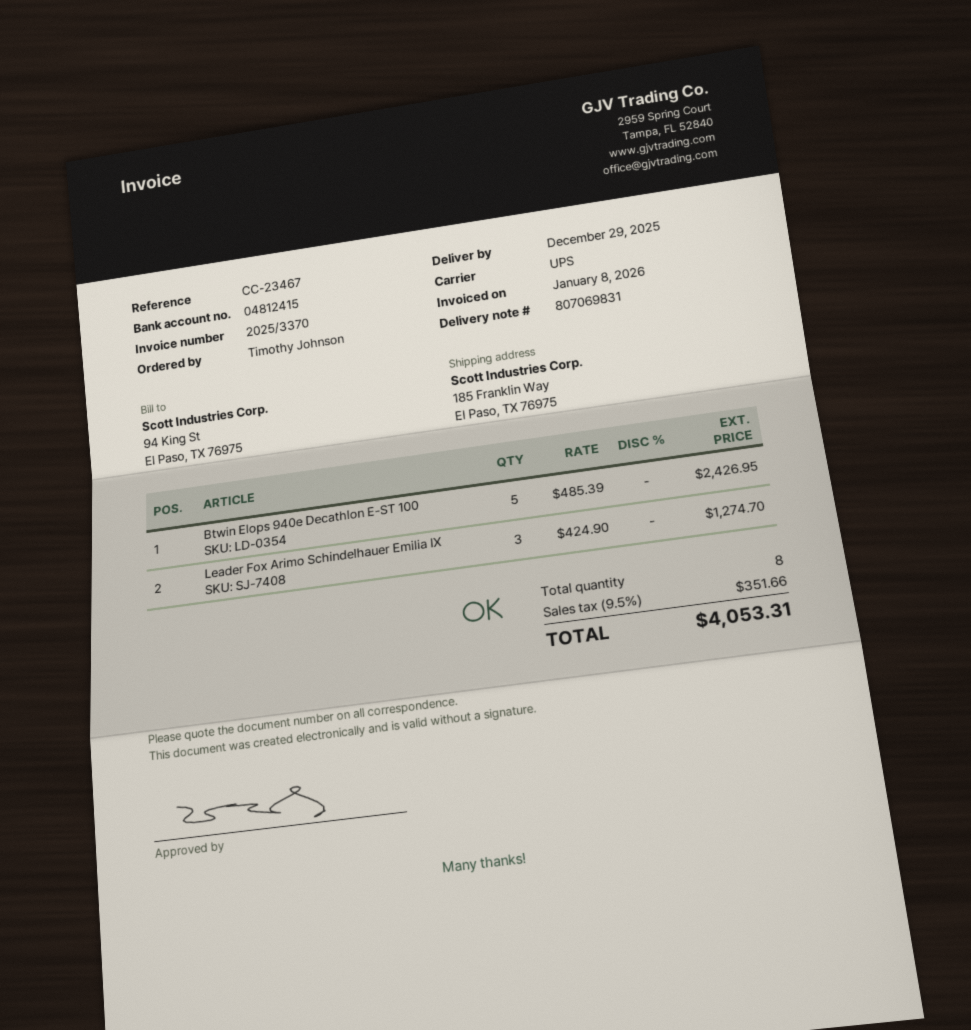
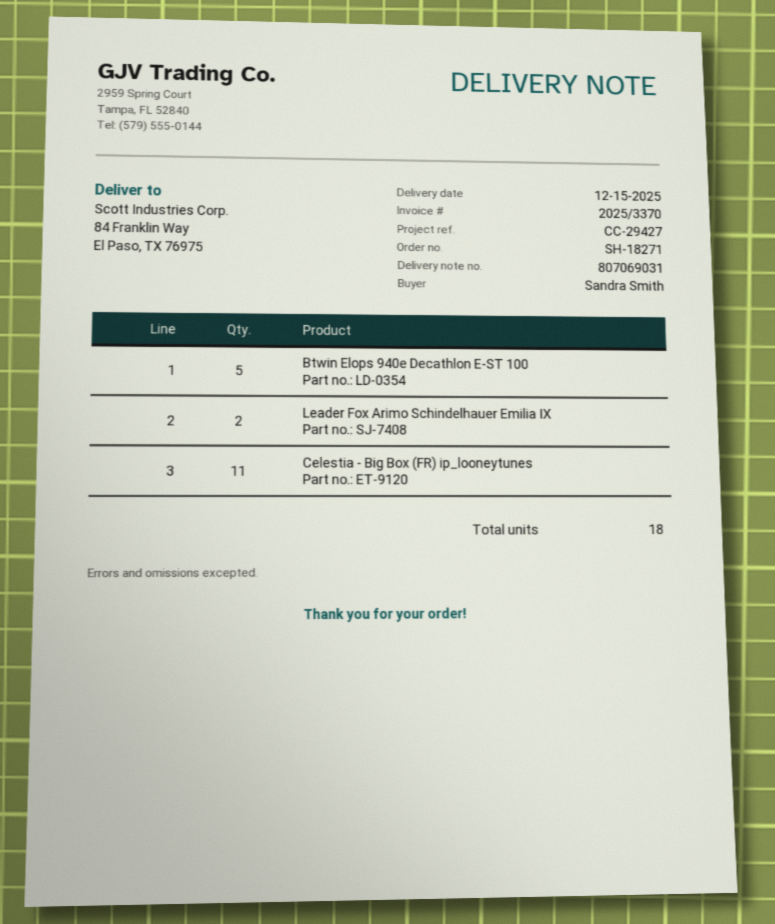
delivery note number: 807069831 -> 807069031
delivery date: 2025-12-29 -> 2025-12-15
reference: CC-23467 -> CC-29427
ordered by: Timothy Johnson -> Sandra Smith
ship to: 185 Franklin Way, El Paso, TX 76975 -> 84 Franklin Way, El Paso, TX 76975
Leader Fox Arimo Schindelhauer Emilia IX: 3 -> 2
Celestia - Big Box (FR) ip_looneytunes: none -> 11
total quantity: 8 -> 18

